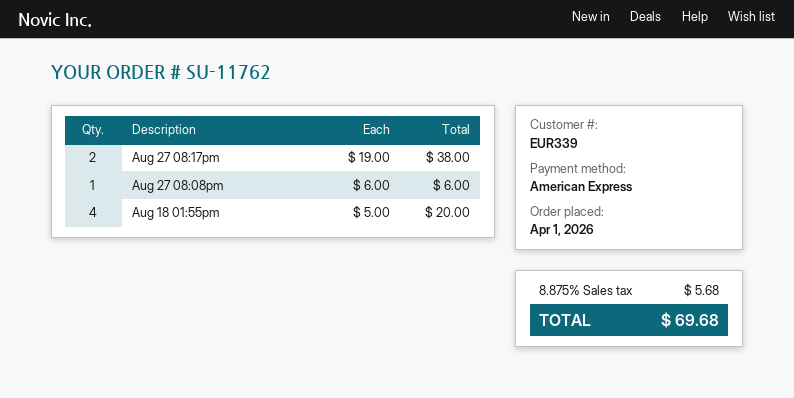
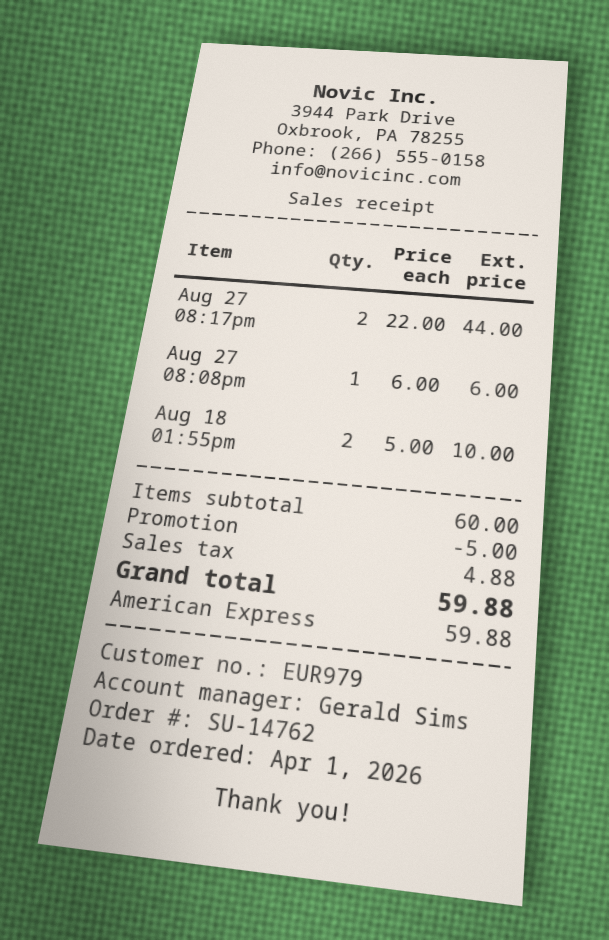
order number: SU-11762 -> SU-14762
customer number: EUR339 -> EUR979
Aug 27 08:17pm: 2 x 19.00 = 38.00 -> 2 x 22.00 = 44.00
Aug 18 01:55pm: 4 x 5.00 = 20.00 -> 2 x 5.00 = 10.00
discount: none -> 5.00
tax: 5.68 -> 4.88
total: 69.68 -> 59.88

